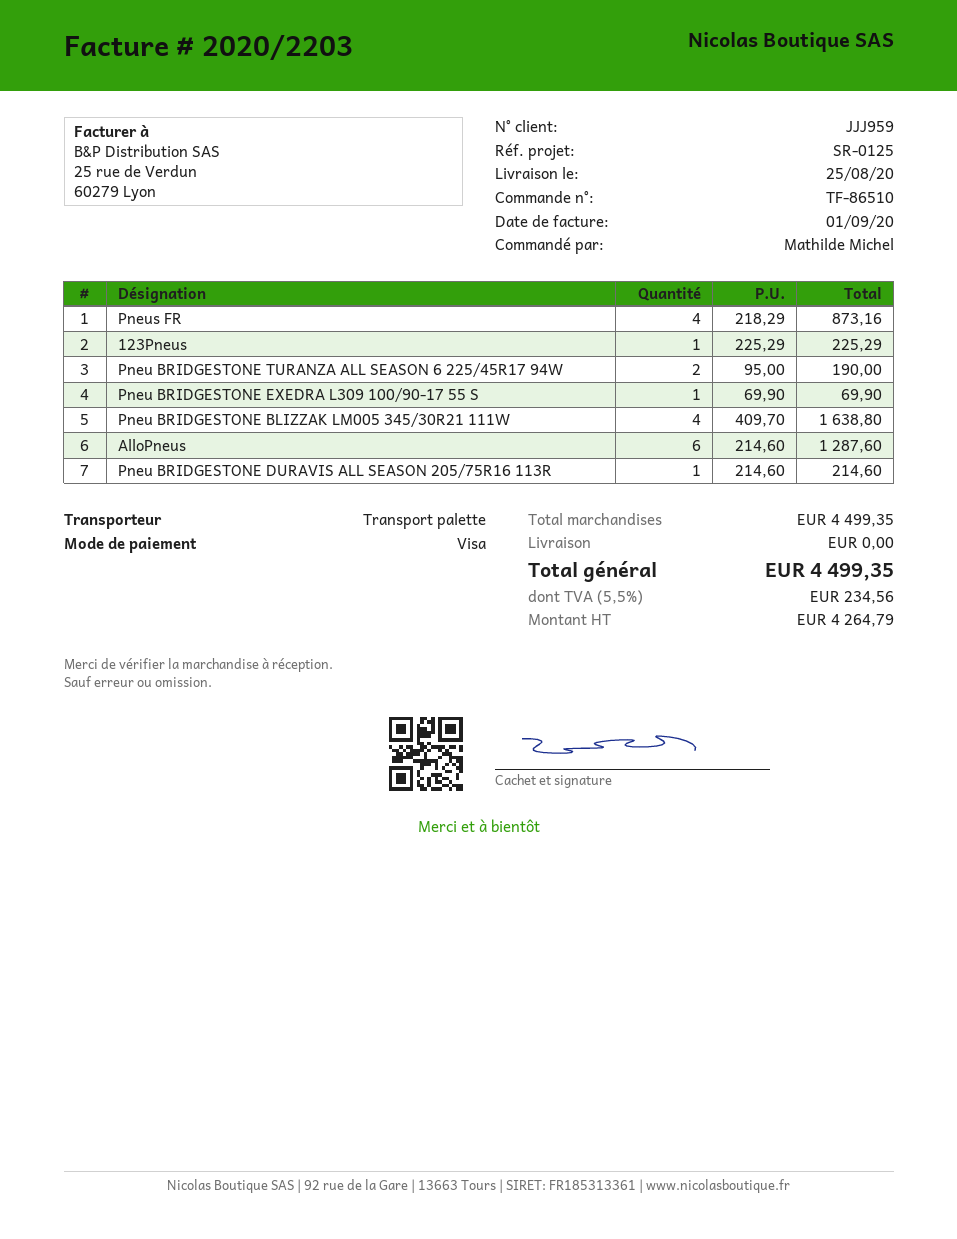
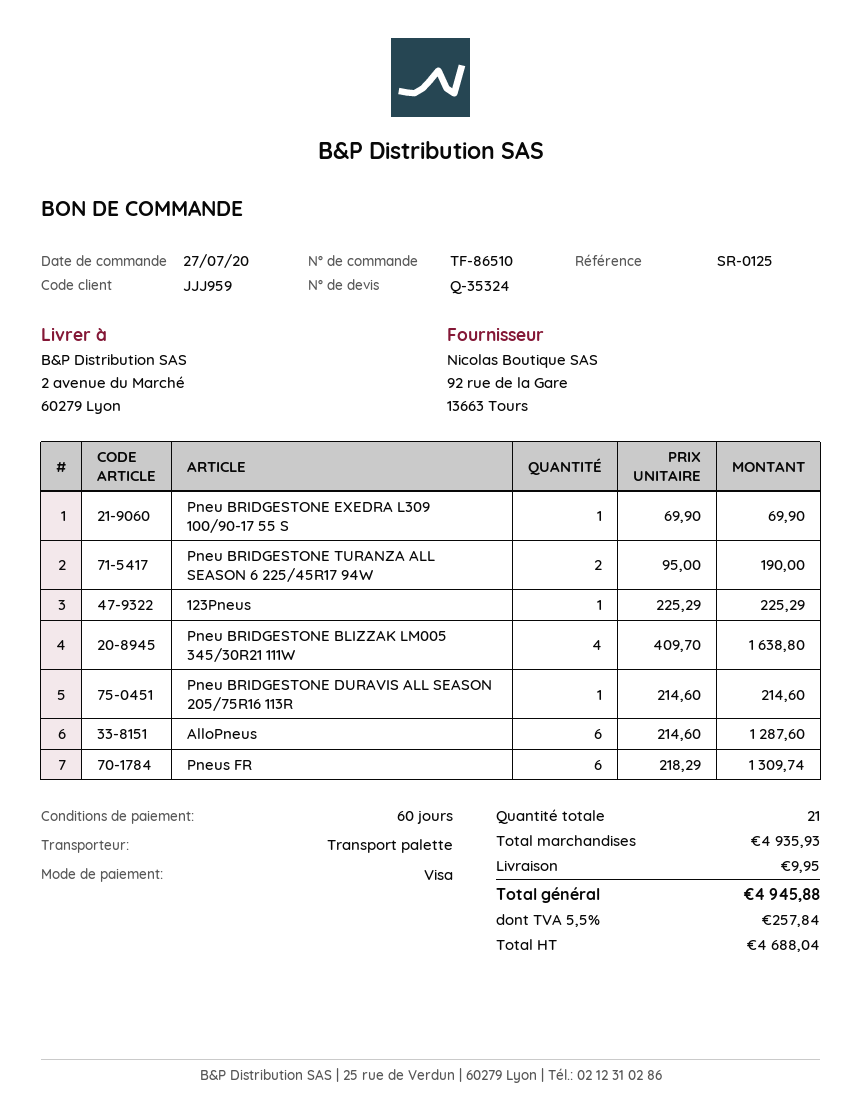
Pneus FR: 4 x 218.29 = 873.16 -> 6 x 218.29 = 1309.74
subtotal: 4499.35 -> 4935.93
shipping: 0.00 -> 9.95
net: 4264.79 -> 4688.04
tax: 5.5% = 234.56 -> 5.5% = 257.84
total: 4499.35 -> 4945.88

